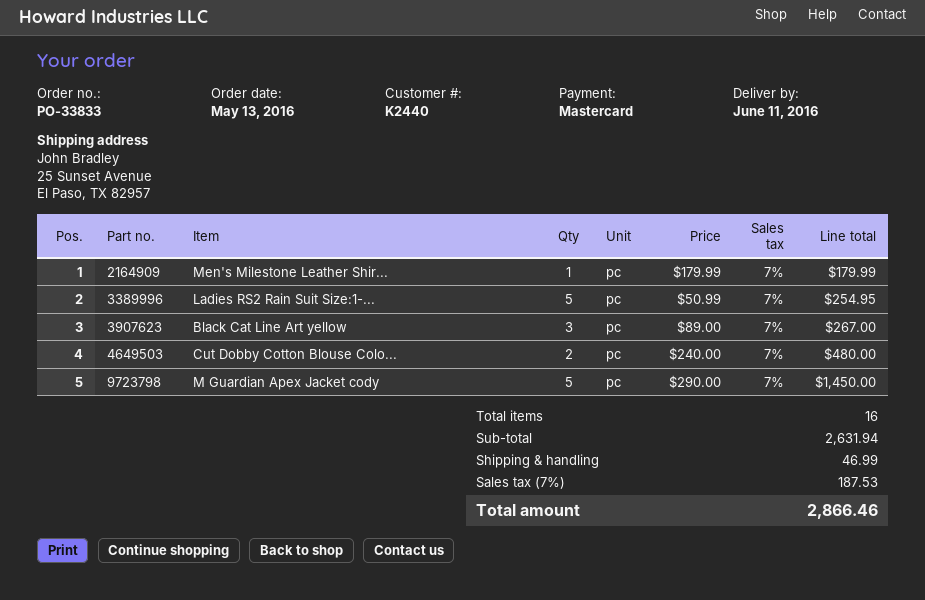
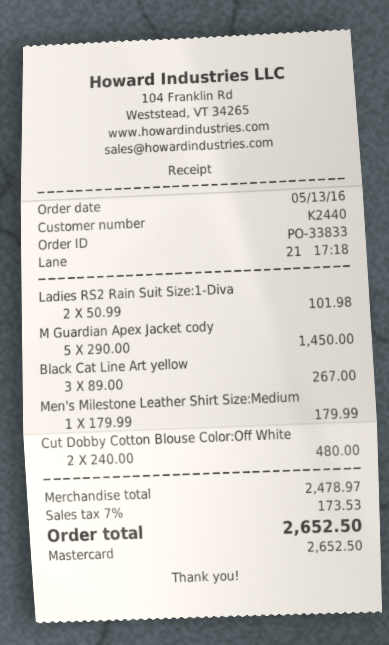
Ladies RS2 Rain Suit Size:1-...: 5 x 50.99 = 254.95 -> 2 x 50.99 = 101.98
subtotal: 2631.94 -> 2478.97
shipping: 46.99 -> none
tax: 7% = 187.53 -> 7% = 173.53
total: 2866.46 -> 2652.50

